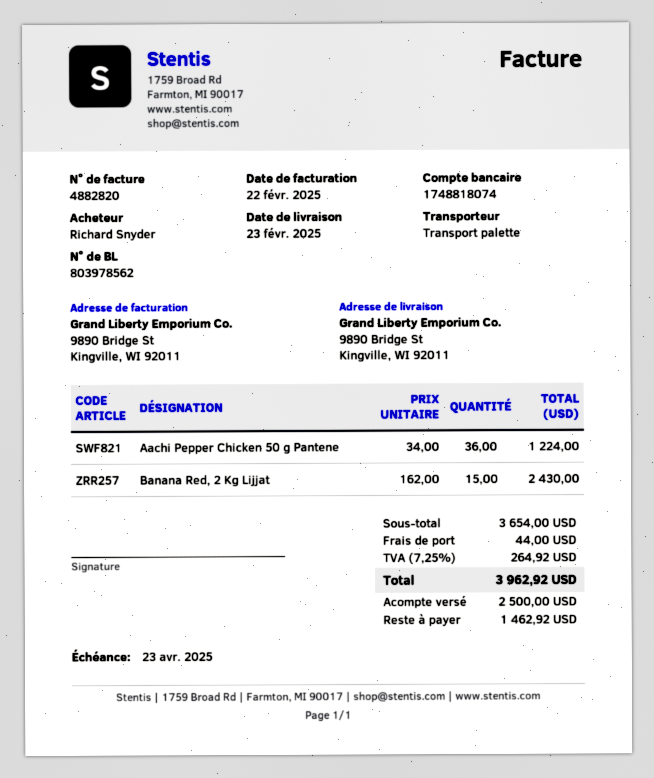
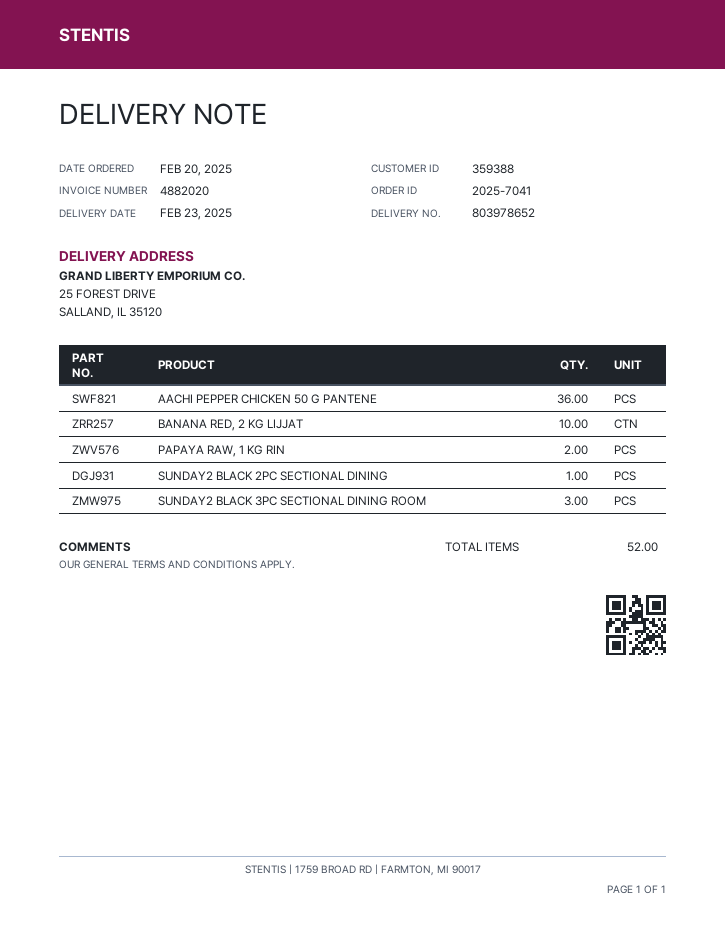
delivery note number: 803978562 -> 803978652
invoice number: 4882820 -> 4882020
ship to: 9890 Bridge St, Kingville, WI 92011 -> 25 FOREST DRIVE, SALLAND, IL 35120
Banana Red, 2 Kg Lijjat: 15 -> 10
PAPAYA RAW, 1 KG RIN: none -> 2
SUNDAY2 BLACK 2PC SECTIONAL DINING: none -> 1
SUNDAY2 BLACK 3PC SECTIONAL DINING ROOM: none -> 3

